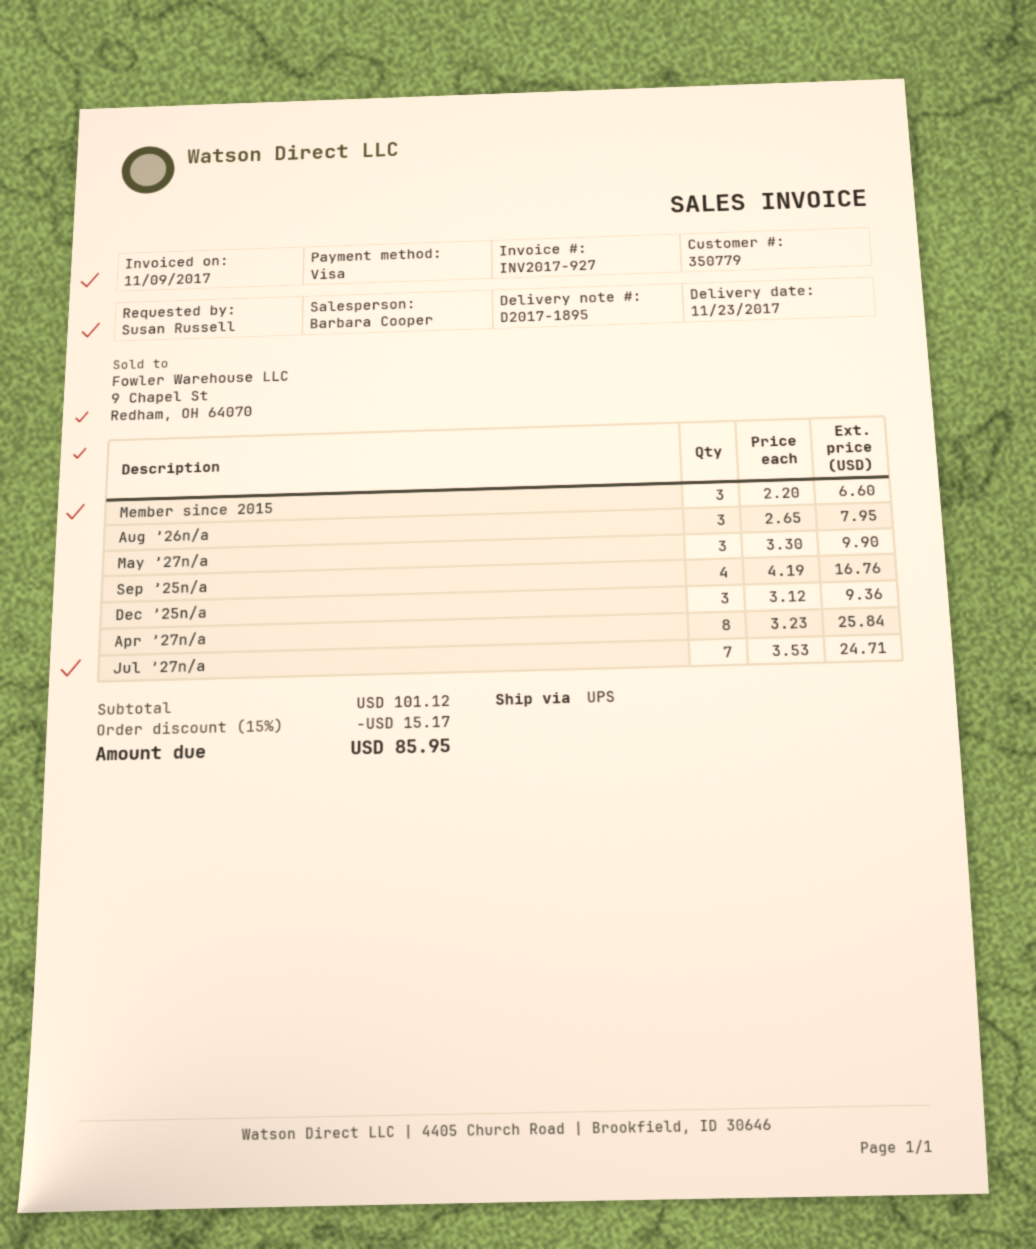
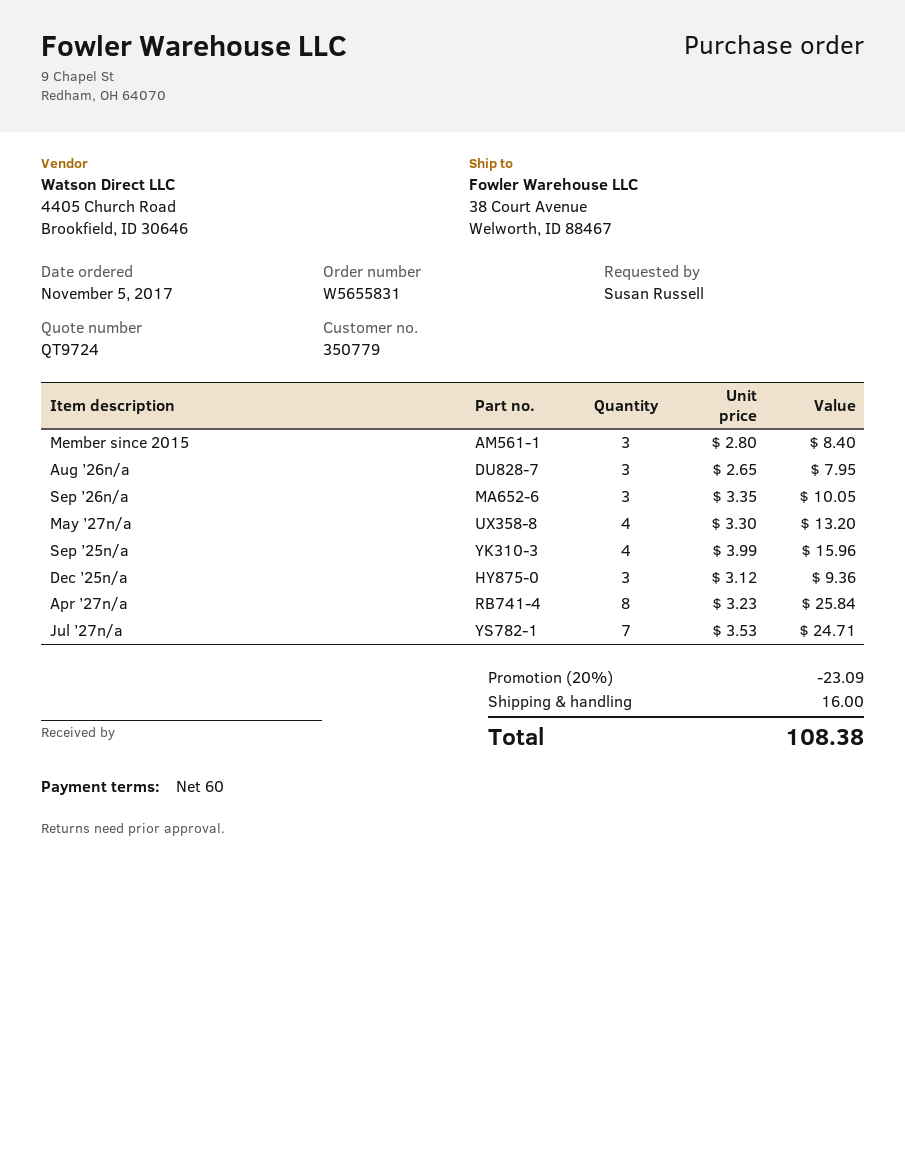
Member since 2015: 3 x 2.20 = 6.60 -> 3 x 2.80 = 8.40
May ’27n/a: 3 x 3.30 = 9.90 -> 4 x 3.30 = 13.20
Sep ’25n/a: 4 x 4.19 = 16.76 -> 4 x 3.99 = 15.96
Sep ’26n/a: none -> 3 x 3.35 = 10.05
discount: 15% = 15.17 -> 20% = 23.09
shipping: none -> 16.00
total: 85.95 -> 108.38

